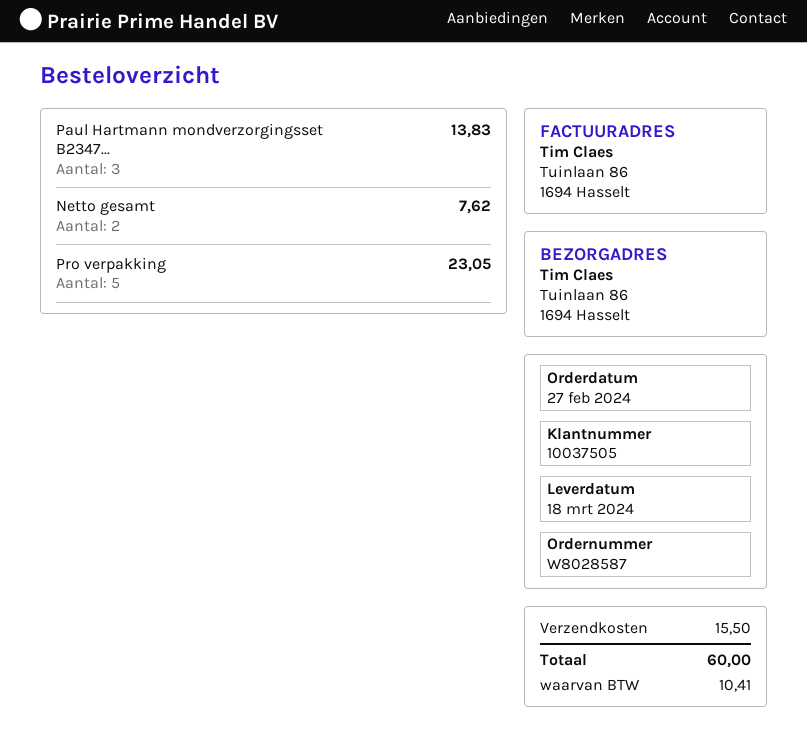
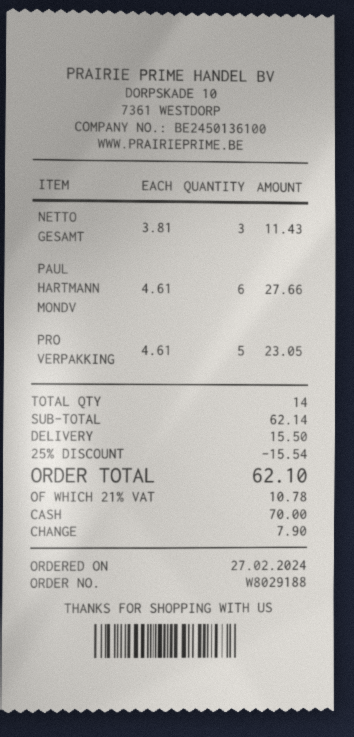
order number: W8028587 -> W8029188
Paul Hartmann mondverzorgingsset B2347...: 3 for 13.83 -> 6 for 27.66
Netto gesamt: 2 for 7.62 -> 3 for 11.43
discount: none -> 25% = 15.54
tax: 10.41 -> 10.78
total: 60.00 -> 62.10

